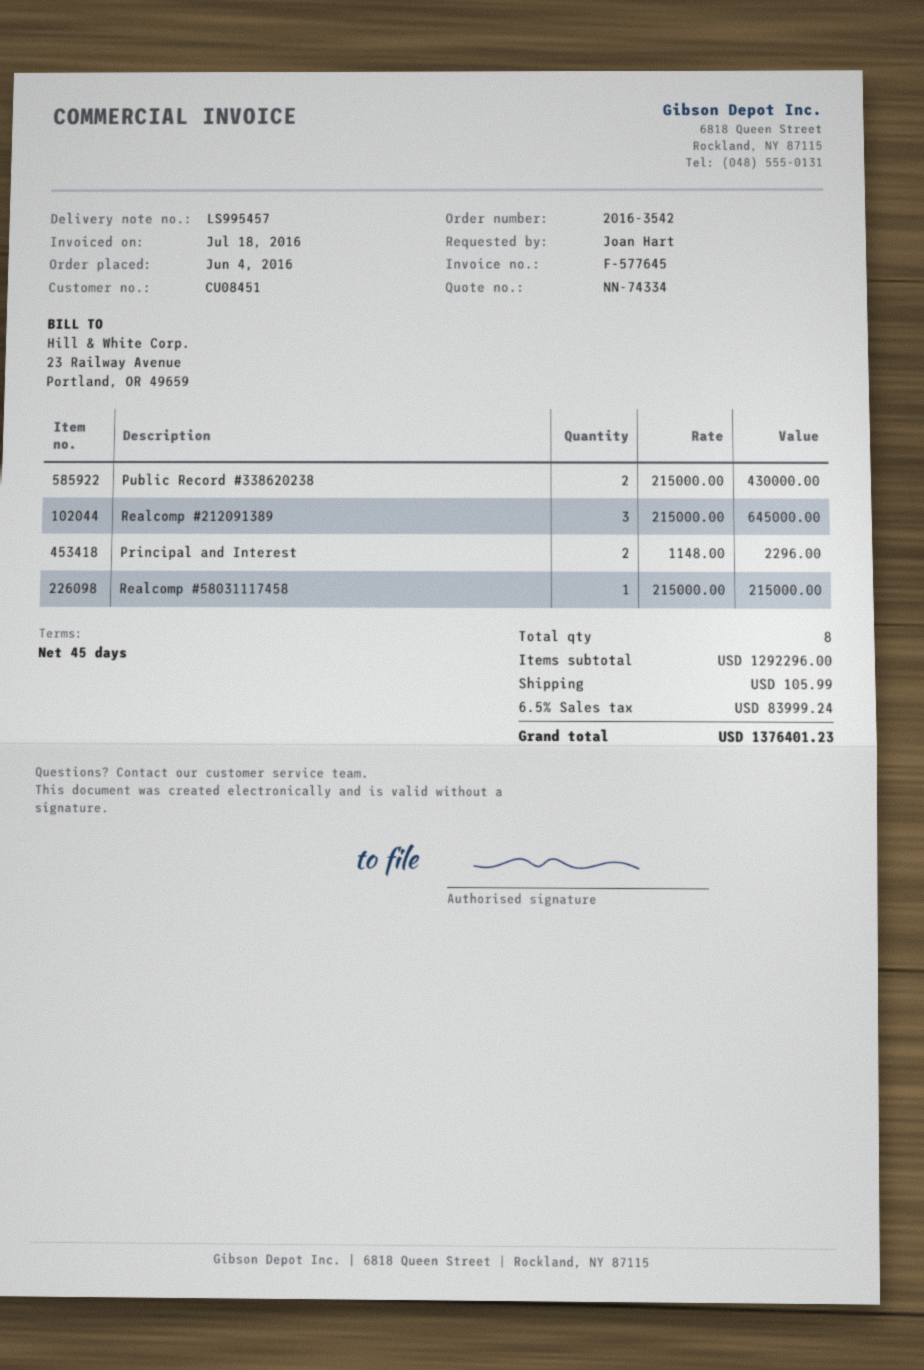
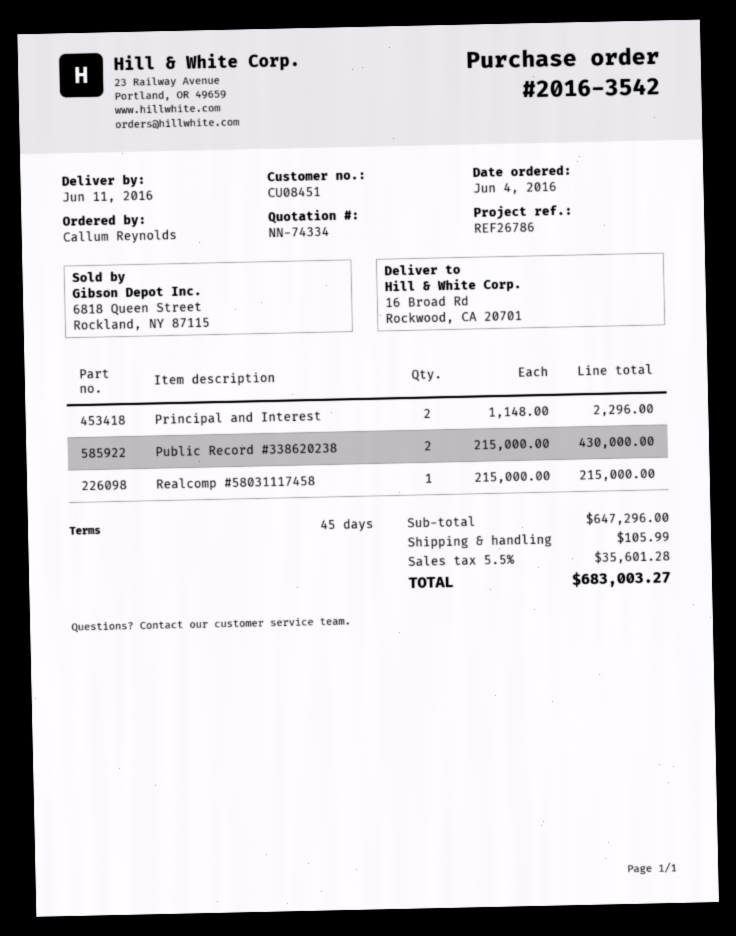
ordered by: Joan Hart -> Callum Reynolds
Realcomp #212091389: 3 x 215000.00 = 645000.00 -> none
subtotal: 1292296.00 -> 647296.00
tax: 6.5% = 83999.24 -> 5.5% = 35601.28
total: 1376401.23 -> 683003.27

